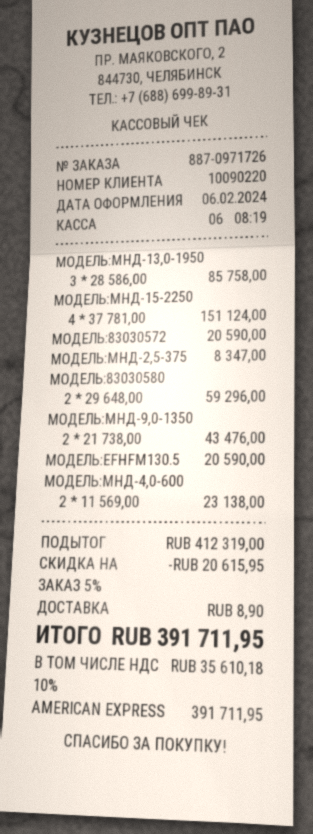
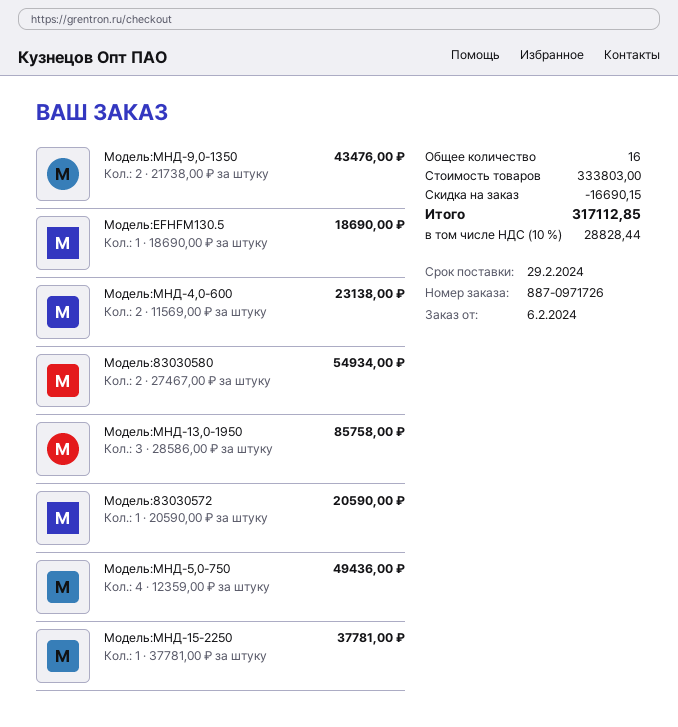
МОДЕЛЬ:МНД-15-2250: 4 x 37781.00 = 151124.00 -> 1 x 37781.00 = 37781.00
МОДЕЛЬ:МНД-2,5-375: 1 x 8347.00 = 8347.00 -> none
МОДЕЛЬ:83030580: 2 x 29648.00 = 59296.00 -> 2 x 27467.00 = 54934.00
МОДЕЛЬ:EFHFM130.5: 1 x 20590.00 = 20590.00 -> 1 x 18690.00 = 18690.00
Модель:МНД-5,0-750: none -> 4 x 12359.00 = 49436.00
subtotal: 412319.00 -> 333803.00
discount: 20615.95 -> 16690.15
shipping: 8.90 -> none
tax: 10% = 35610.18 -> 10% = 28828.44
total: 391711.95 -> 317112.85

